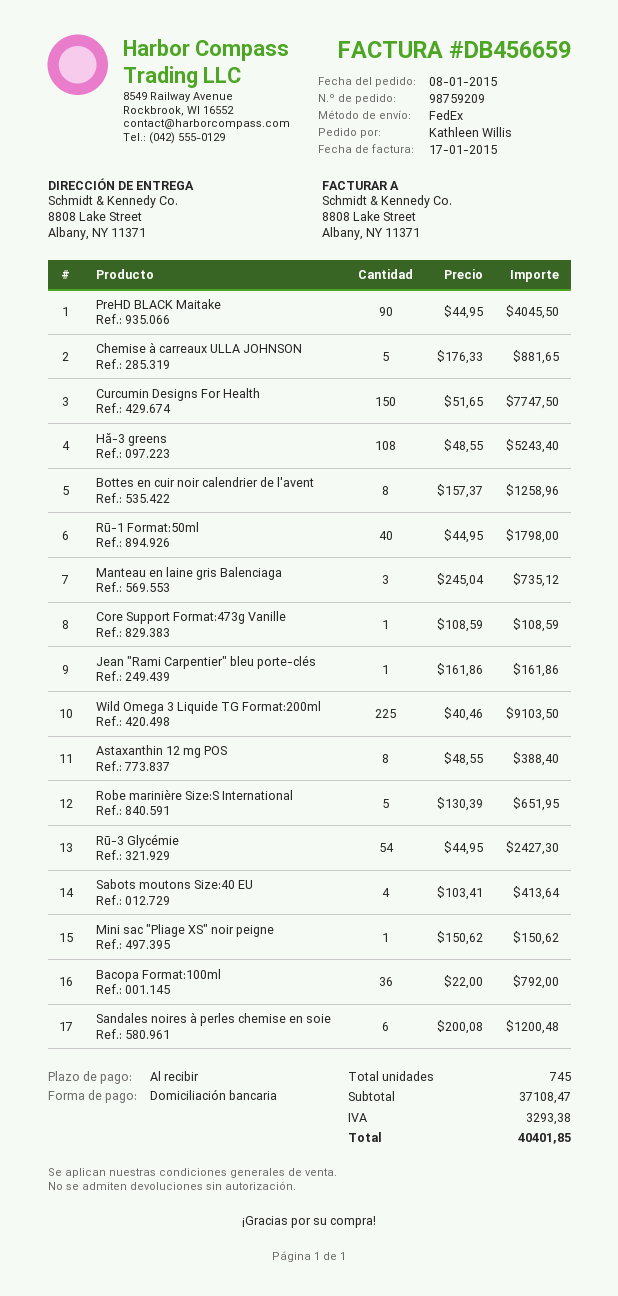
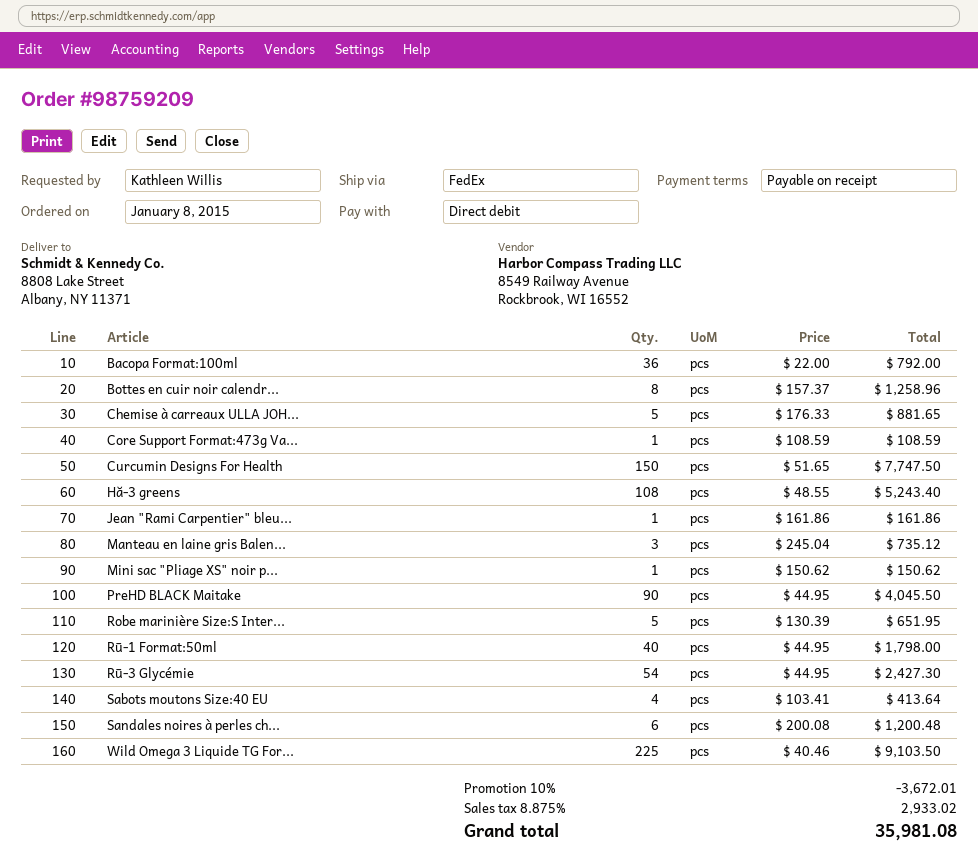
Astaxanthin 12 mg POS: 8 x 48.55 = 388.40 -> none
discount: none -> 10% = 3672.01
tax: 3293.38 -> 2933.02
total: 40401.85 -> 35981.08

